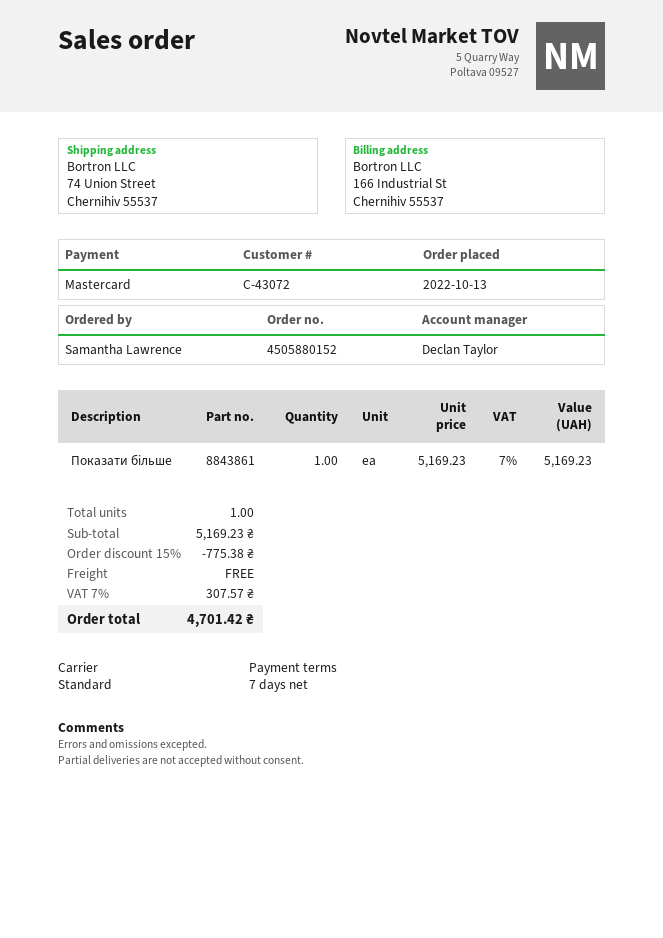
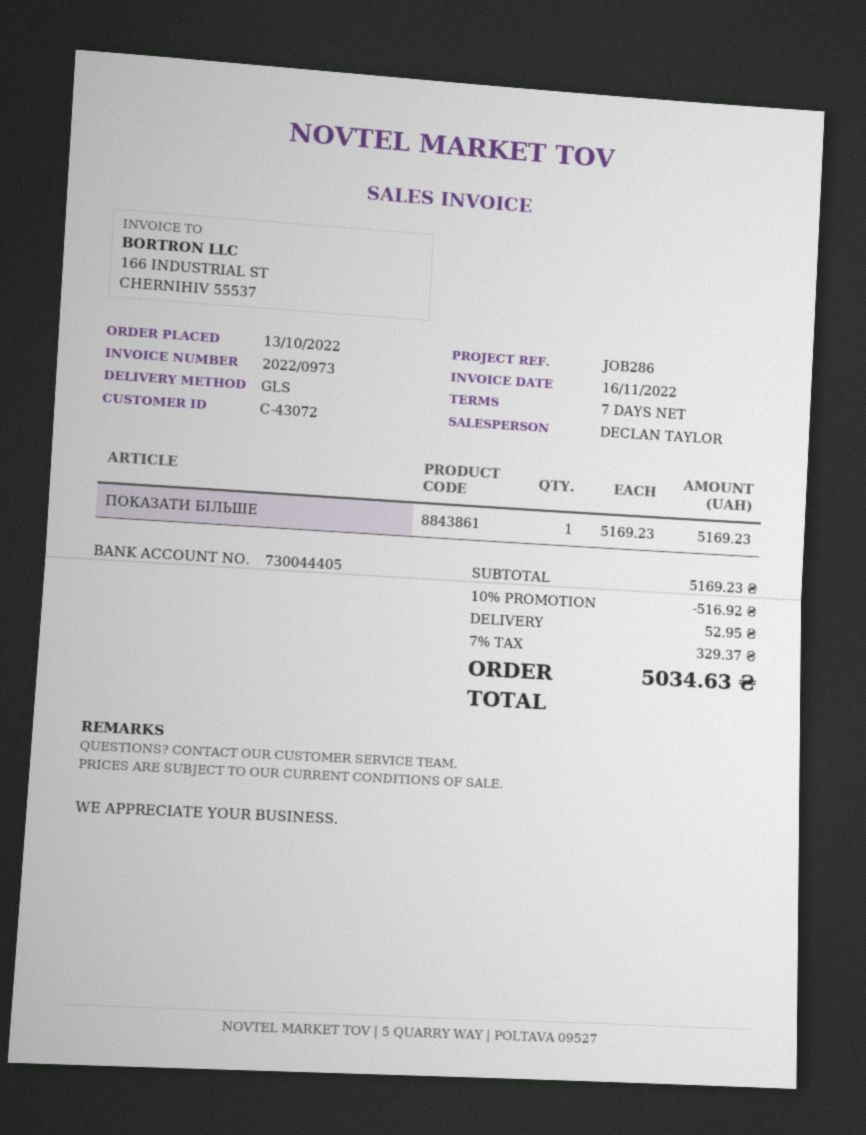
shipping method: standard -> GLS
discount: 15% = 775.38 -> 10% = 516.92
shipping: 0.00 -> 52.95
tax: 7% = 307.57 -> 7% = 329.37
total: 4701.42 -> 5034.63

